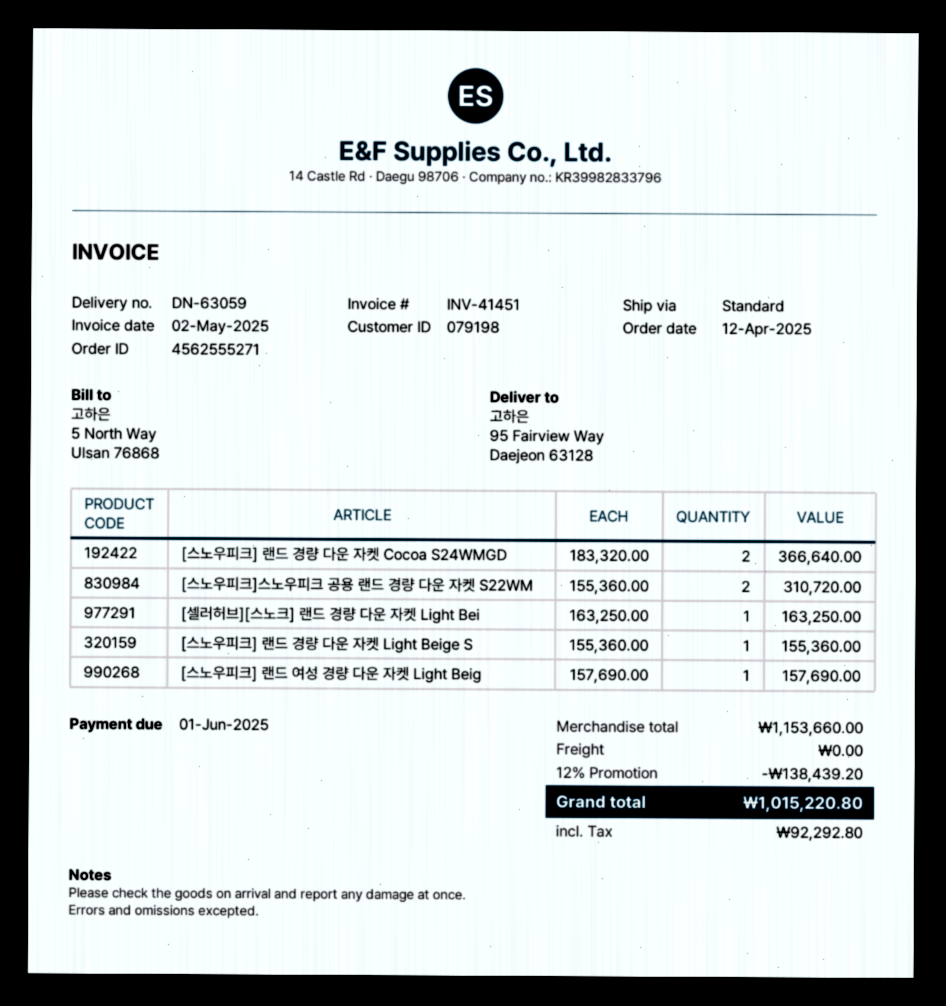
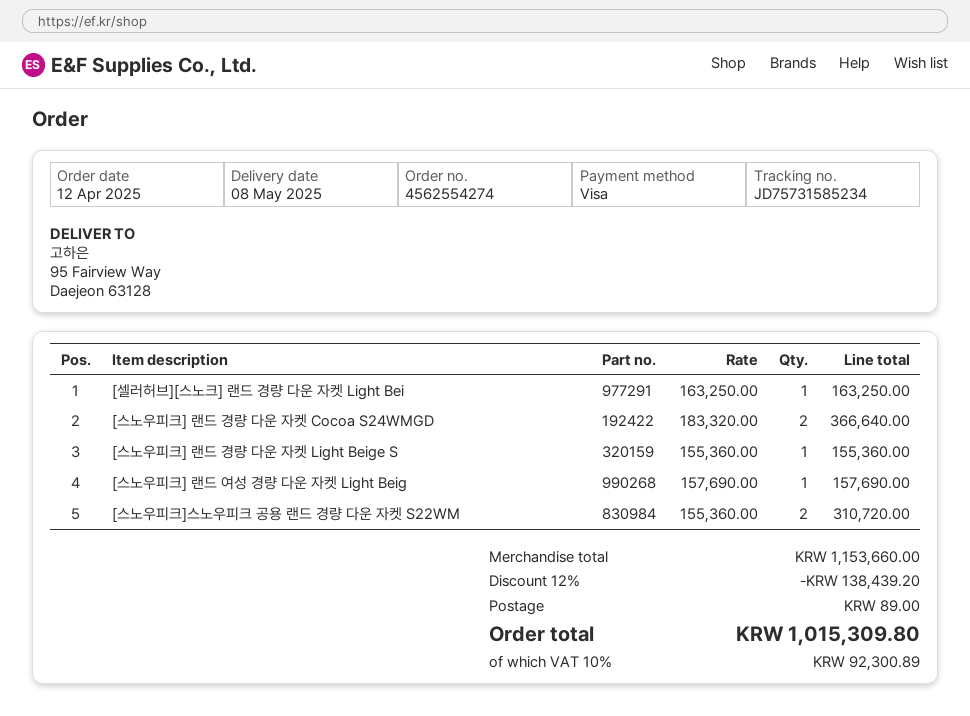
order number: 4562555271 -> 4562554274
shipping: 0.00 -> 89.00
tax: 92292.80 -> 92300.89
total: 1015220.80 -> 1015309.80

